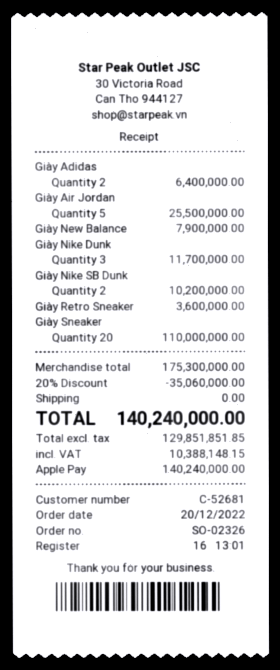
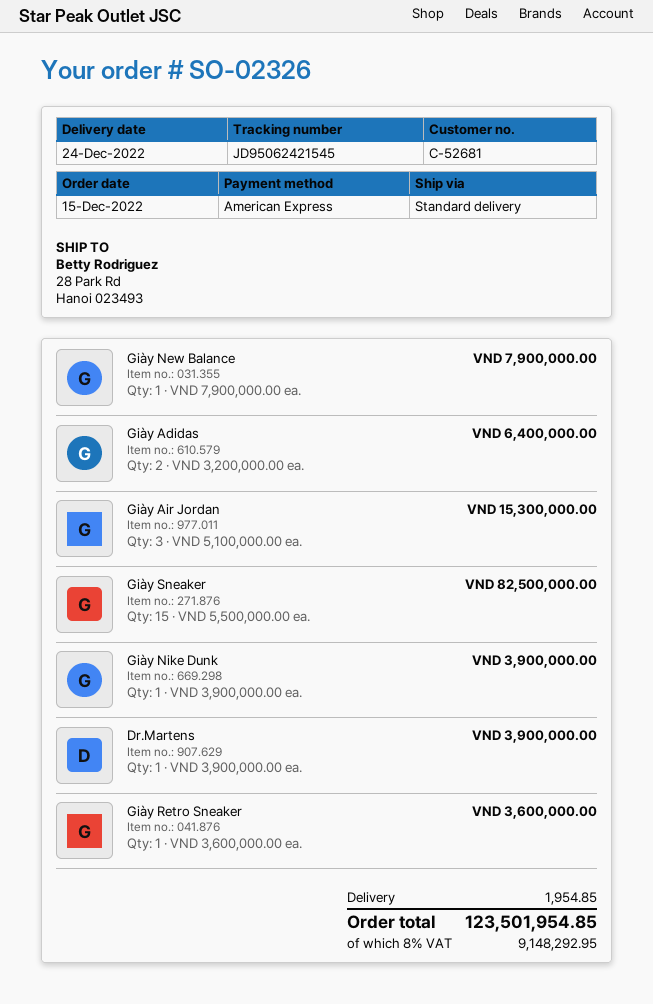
order date: 2022-12-20 -> 2022-12-15
payment method: Apple Pay -> American Express
Giày Air Jordan: 5 for 25500000.00 -> 3 for 15300000.00
Giày Nike Dunk: 3 for 11700000.00 -> 1 for 3900000.00
Giày Nike SB Dunk: 2 for 10200000.00 -> none
Giày Sneaker: 20 for 110000000.00 -> 15 for 82500000.00
Dr.Martens: none -> 1 for 3900000.00
discount: 20% = 35060000.00 -> none
shipping: 0.00 -> 1954.85
tax: 10388148.15 -> 9148292.95
total: 140240000.00 -> 123501954.85

